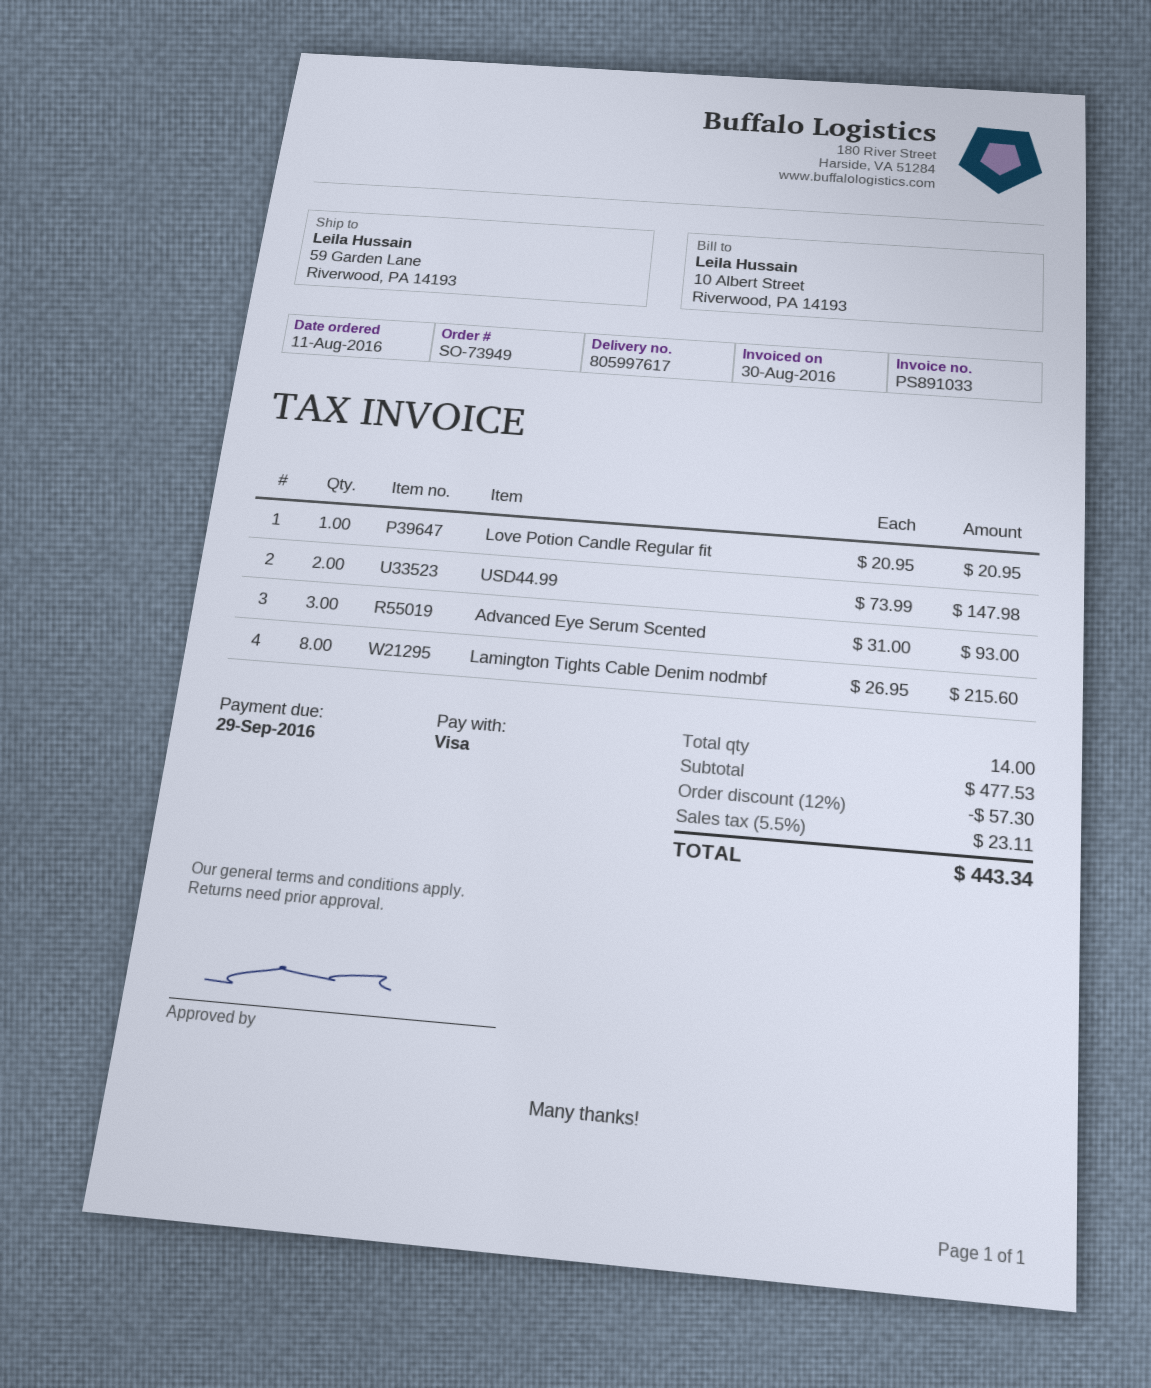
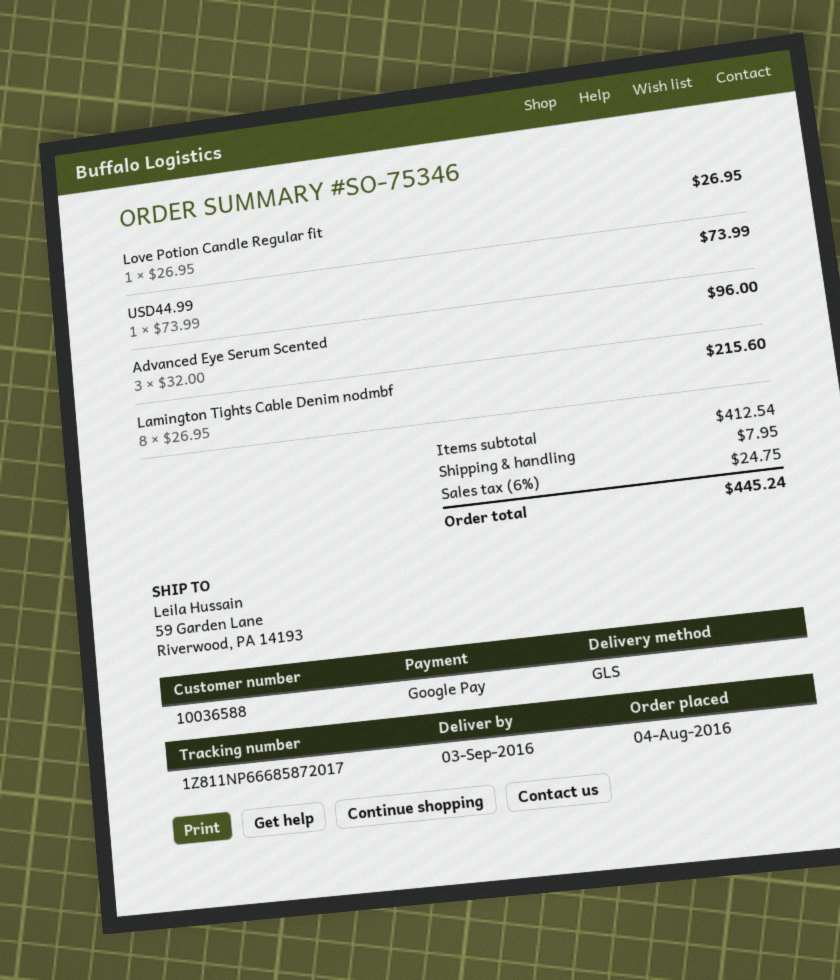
order number: SO-73949 -> SO-75346
order date: 2016-08-11 -> 2016-08-04
payment method: Visa -> Google Pay
Love Potion Candle Regular fit: 1 x 20.95 = 20.95 -> 1 x 26.95 = 26.95
USD44.99: 2 x 73.99 = 147.98 -> 1 x 73.99 = 73.99
Advanced Eye Serum Scented: 3 x 31.00 = 93.00 -> 3 x 32.00 = 96.00
subtotal: 477.53 -> 412.54
discount: 12% = 57.30 -> none
shipping: none -> 7.95
tax: 5.5% = 23.11 -> 6% = 24.75
total: 443.34 -> 445.24

